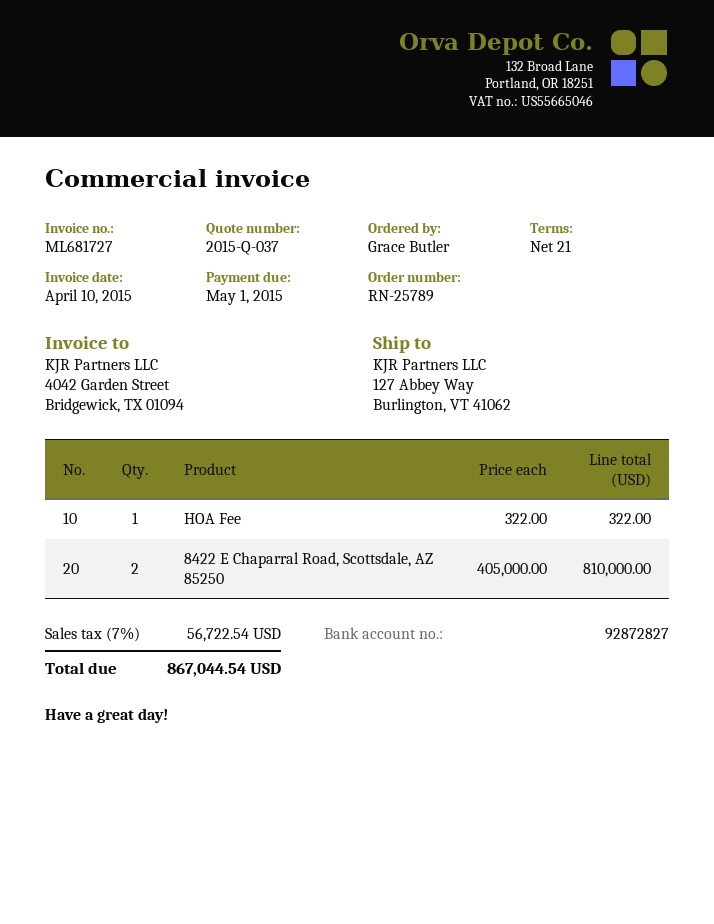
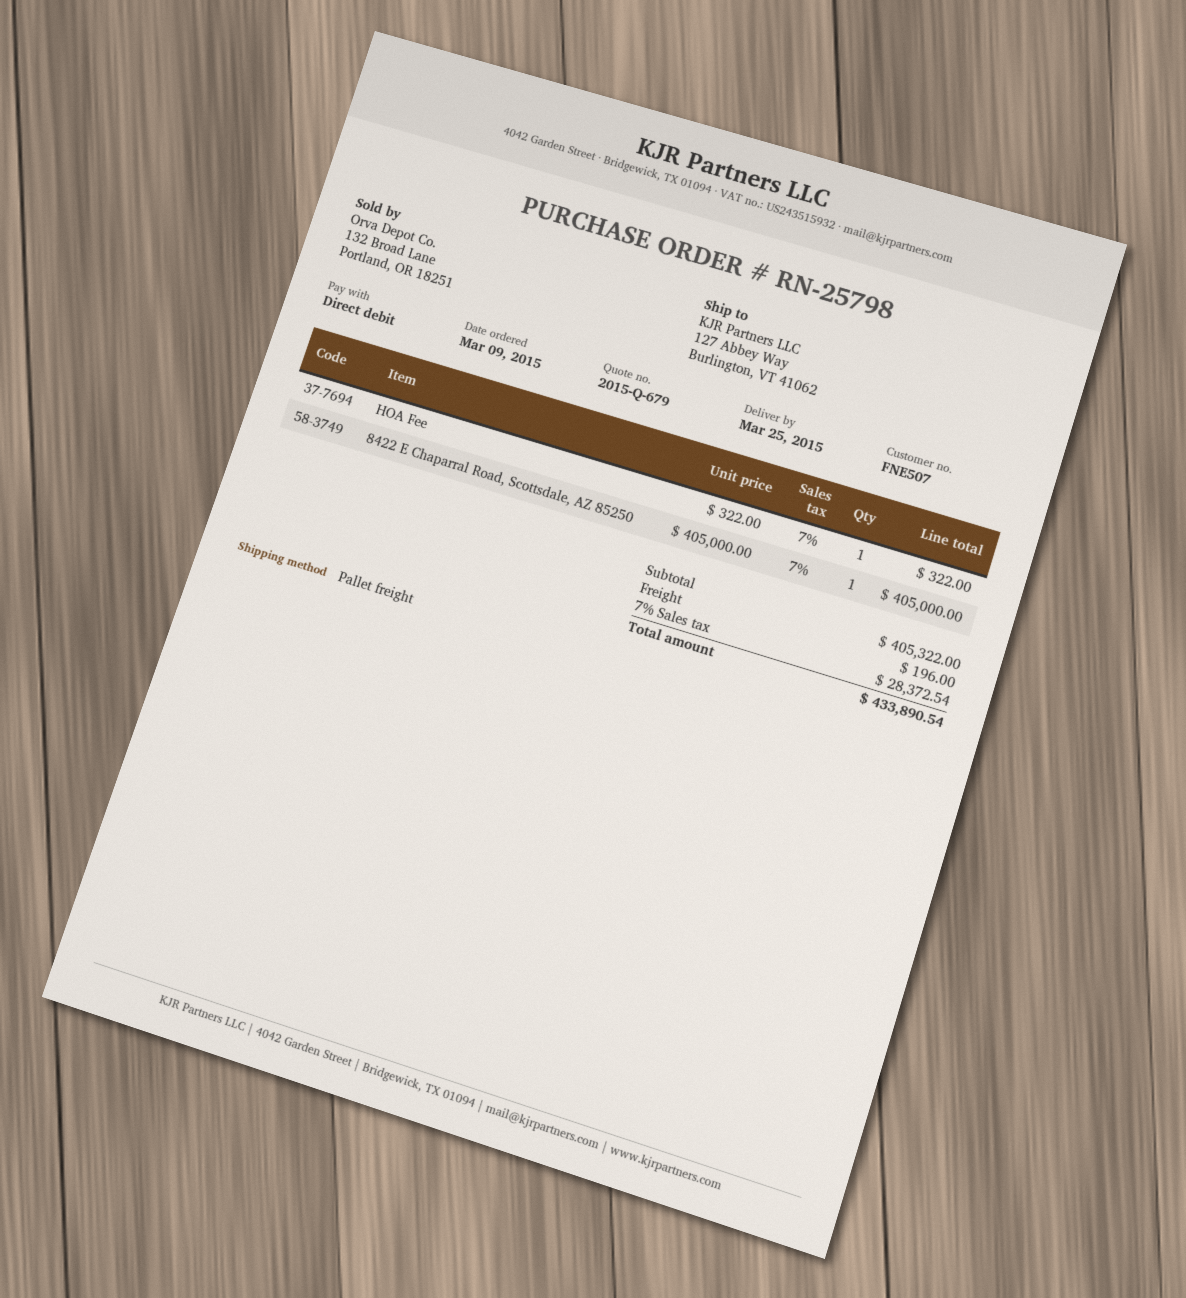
quote number: 2015-Q-037 -> 2015-Q-679
order number: RN-25789 -> RN-25798
8422 E Chaparral Road, Scottsdale, AZ 85250: 2 x 405000.00 = 810000.00 -> 1 x 405000.00 = 405000.00
shipping: none -> 196.00
tax: 7% = 56722.54 -> 7% = 28372.54
total: 867044.54 -> 433890.54

